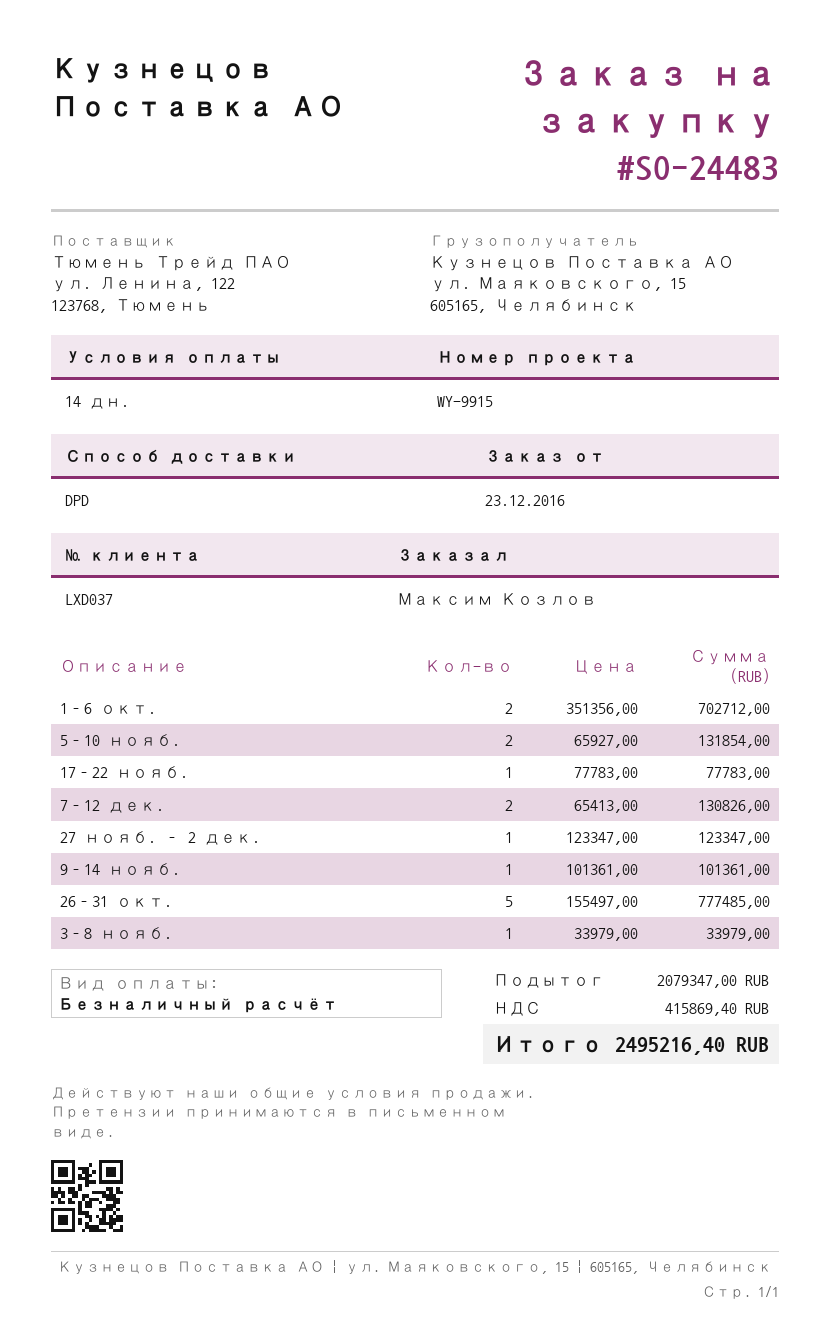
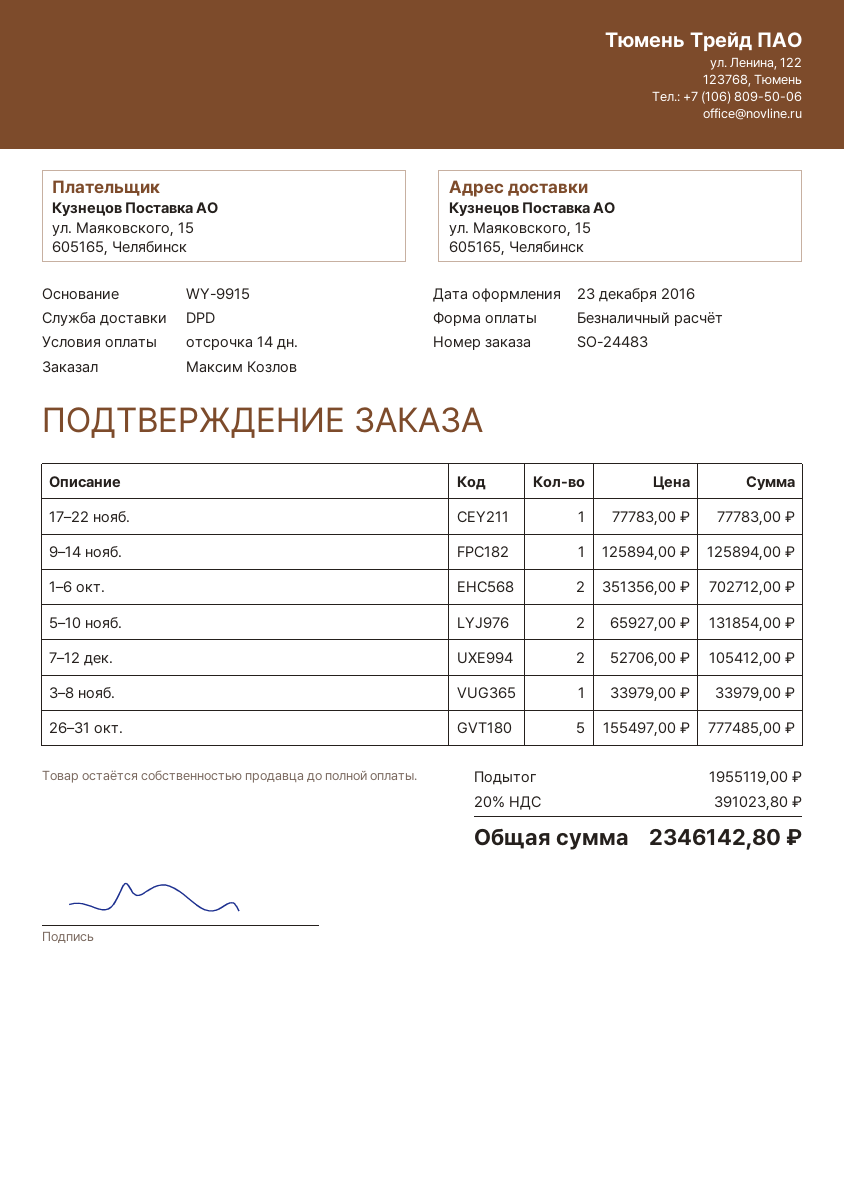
7–12 дек.: 2 x 65413.00 = 130826.00 -> 2 x 52706.00 = 105412.00
27 нояб. – 2 дек.: 1 x 123347.00 = 123347.00 -> none
9–14 нояб.: 1 x 101361.00 = 101361.00 -> 1 x 125894.00 = 125894.00
subtotal: 2079347.00 -> 1955119.00
tax: 415869.40 -> 391023.80
total: 2495216.40 -> 2346142.80

